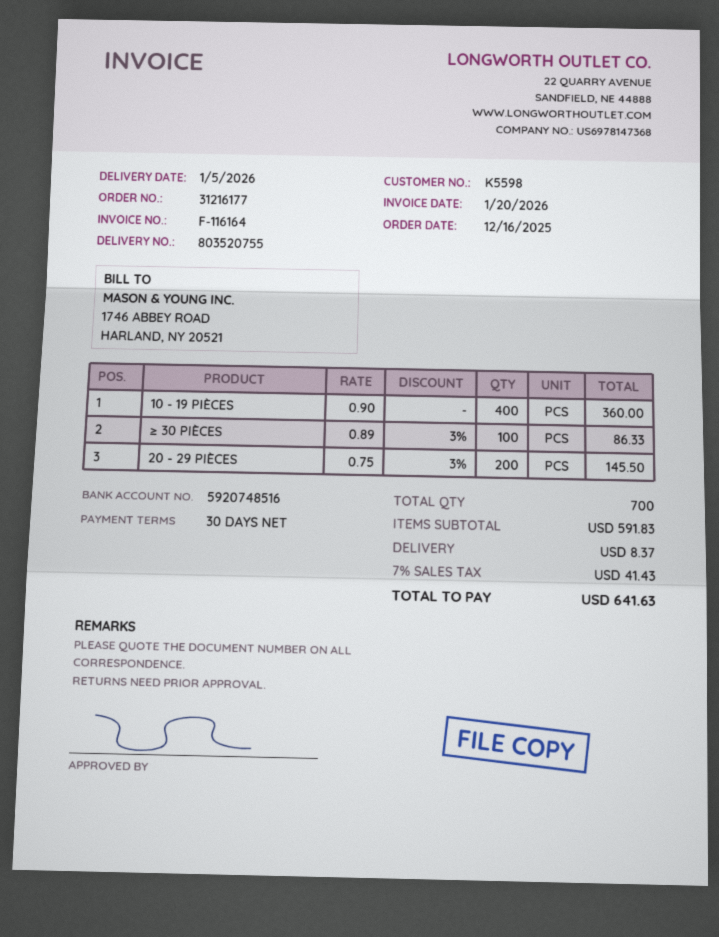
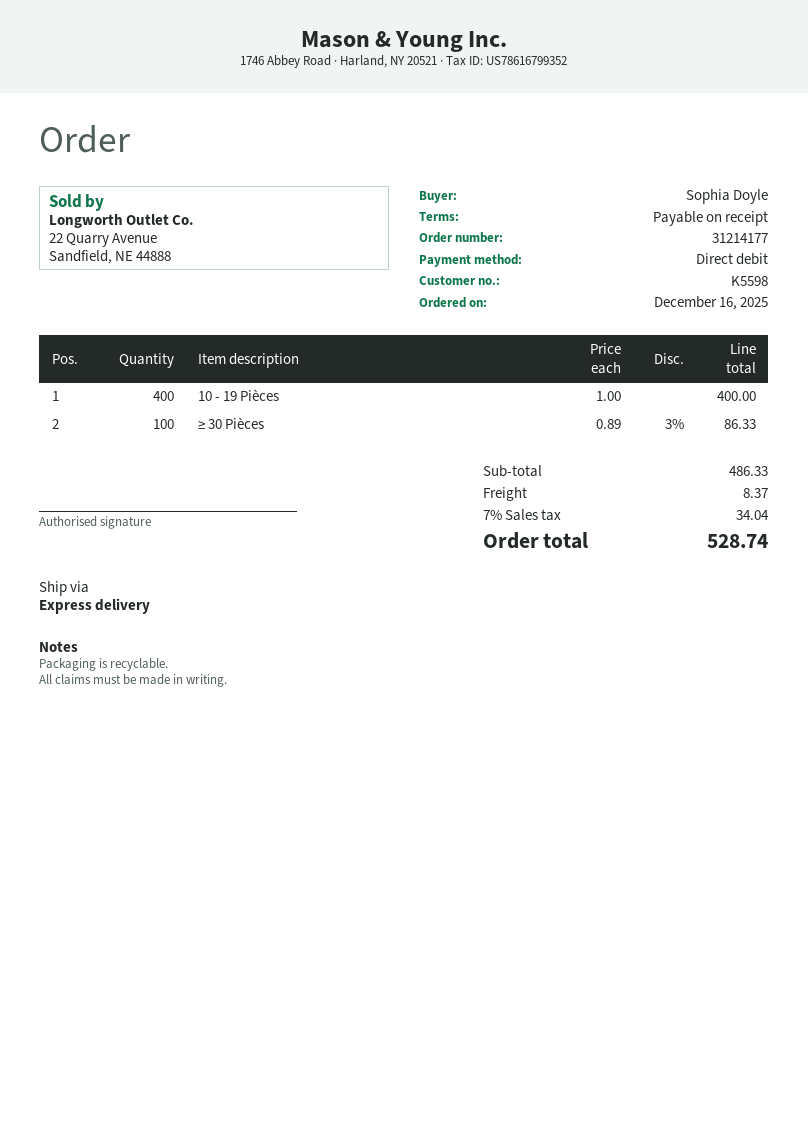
order number: 31216177 -> 31214177
payment terms: 30 days -> on receipt
10 - 19 PIÈCES: 400 x 0.90 = 360.00 -> 400 x 1.00 = 400.00
20 - 29 PIÈCES: 200 x 0.75 - 3% = 145.50 -> none
subtotal: 591.83 -> 486.33
tax: 7% = 41.43 -> 7% = 34.04
total: 641.63 -> 528.74

